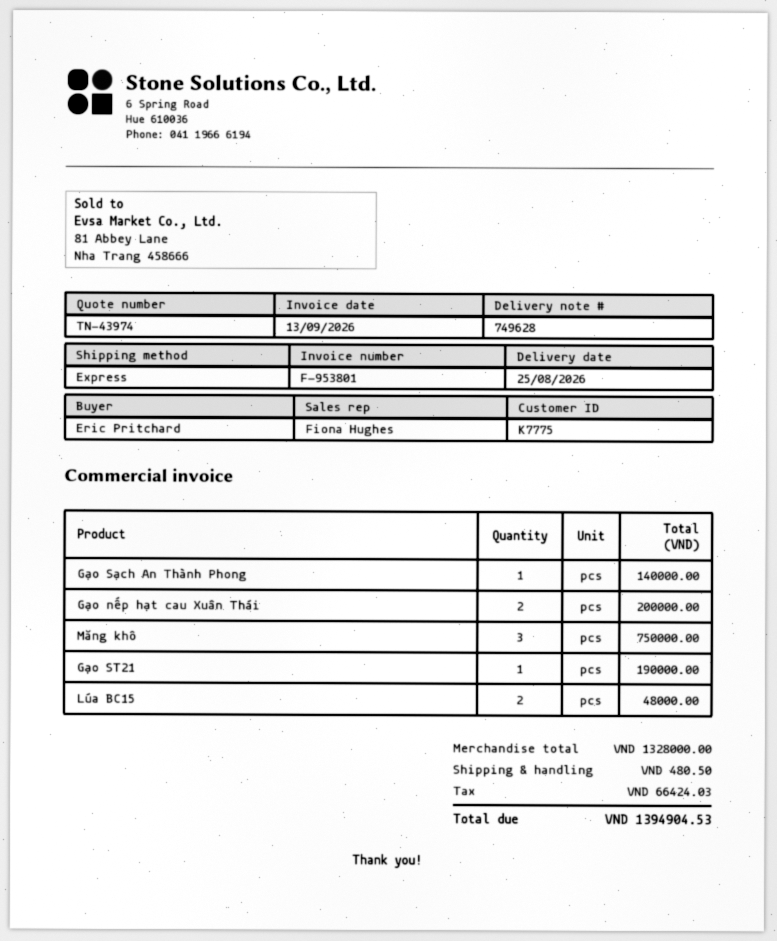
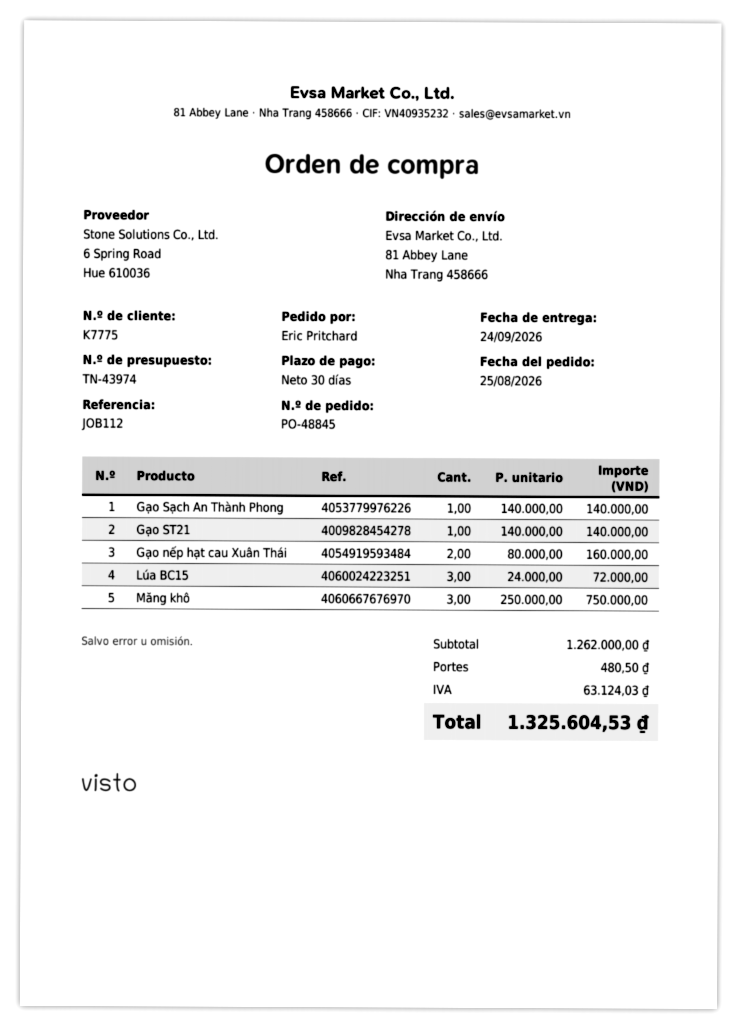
delivery date: 2026-08-25 -> 2026-09-24
Gạo nếp hạt cau Xuân Thái: 2 for 200000.00 -> 2 for 160000.00
Gạo ST21: 1 for 190000.00 -> 1 for 140000.00
Lúa BC15: 2 for 48000.00 -> 3 for 72000.00
subtotal: 1328000.00 -> 1262000.00
tax: 66424.03 -> 63124.03
total: 1394904.53 -> 1325604.53

